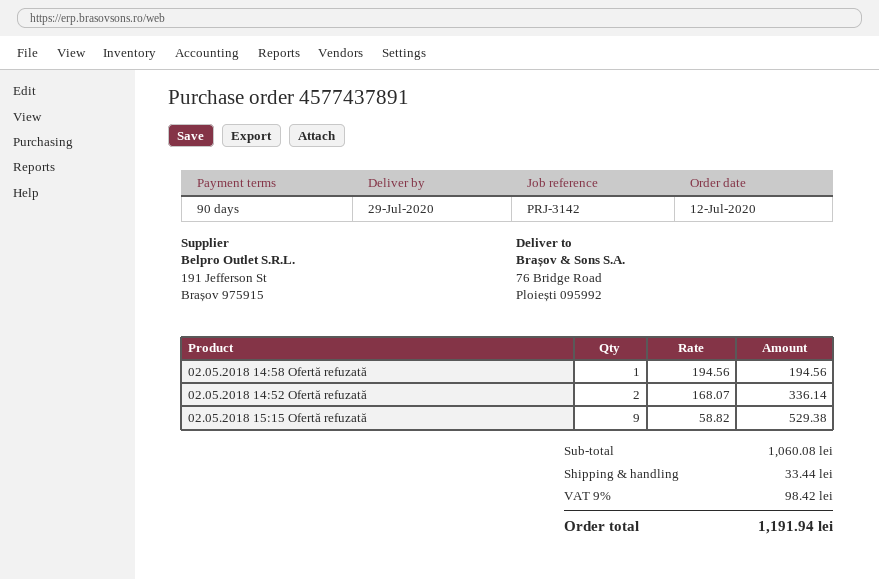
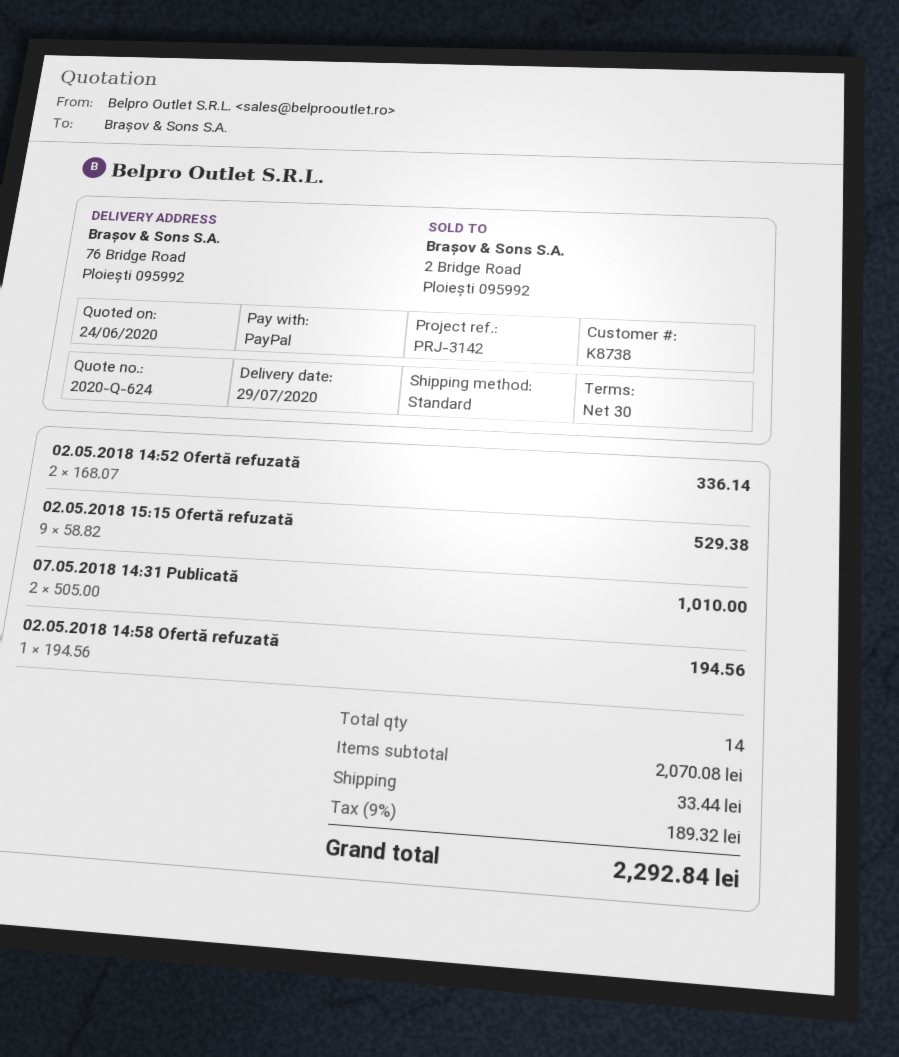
payment terms: 90 days -> 30 days
07.05.2018 14:31 Publicată: none -> 2 x 505.00 = 1010.00
subtotal: 1060.08 -> 2070.08
tax: 9% = 98.42 -> 9% = 189.32
total: 1191.94 -> 2292.84

